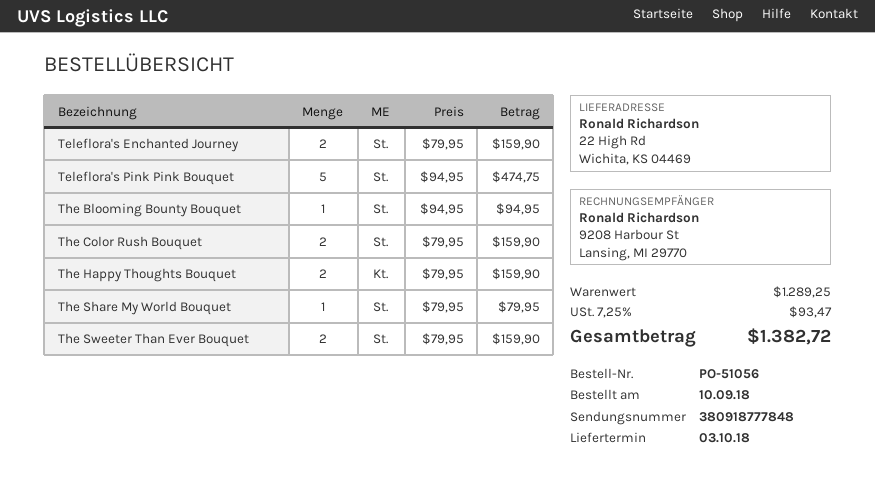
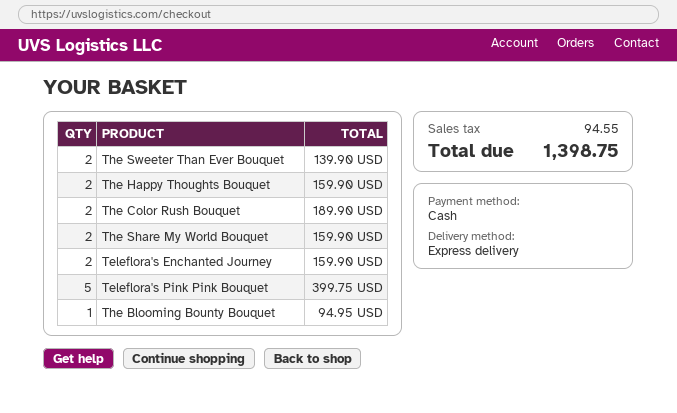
Teleflora's Pink Pink Bouquet: 5 for 474.75 -> 5 for 399.75
The Color Rush Bouquet: 2 for 159.90 -> 2 for 189.90
The Share My World Bouquet: 1 for 79.95 -> 2 for 159.90
The Sweeter Than Ever Bouquet: 2 for 159.90 -> 2 for 139.90
tax: 93.47 -> 94.55
total: 1382.72 -> 1398.75

